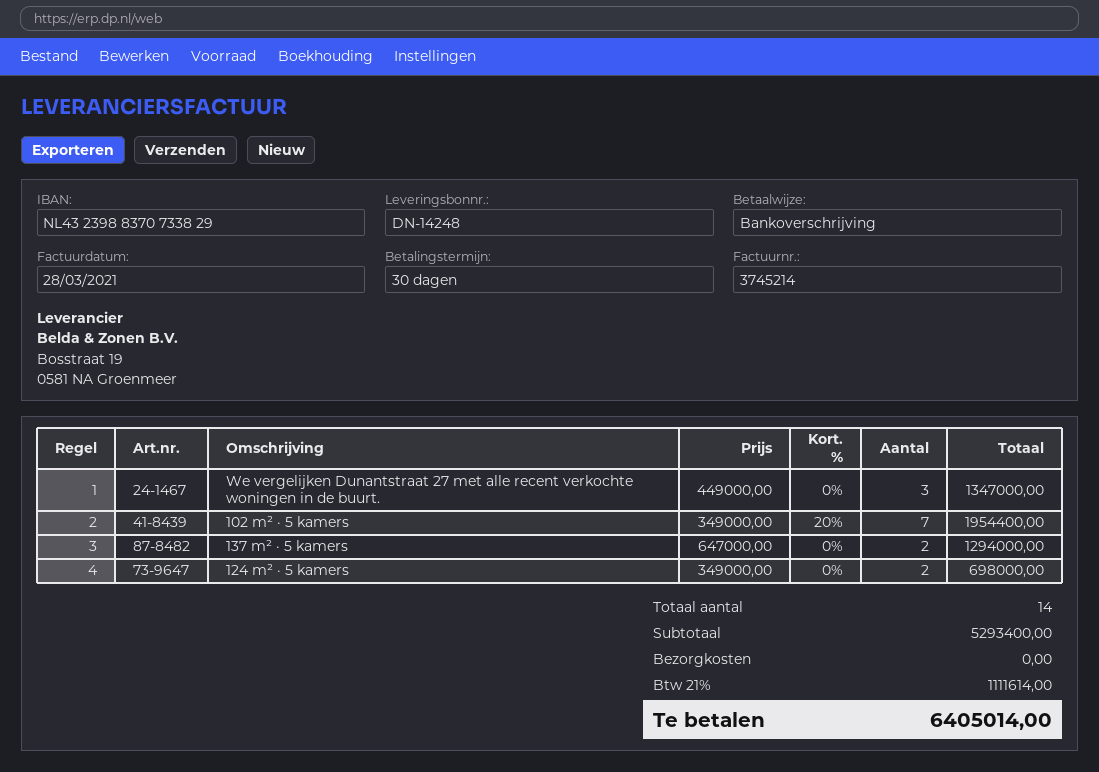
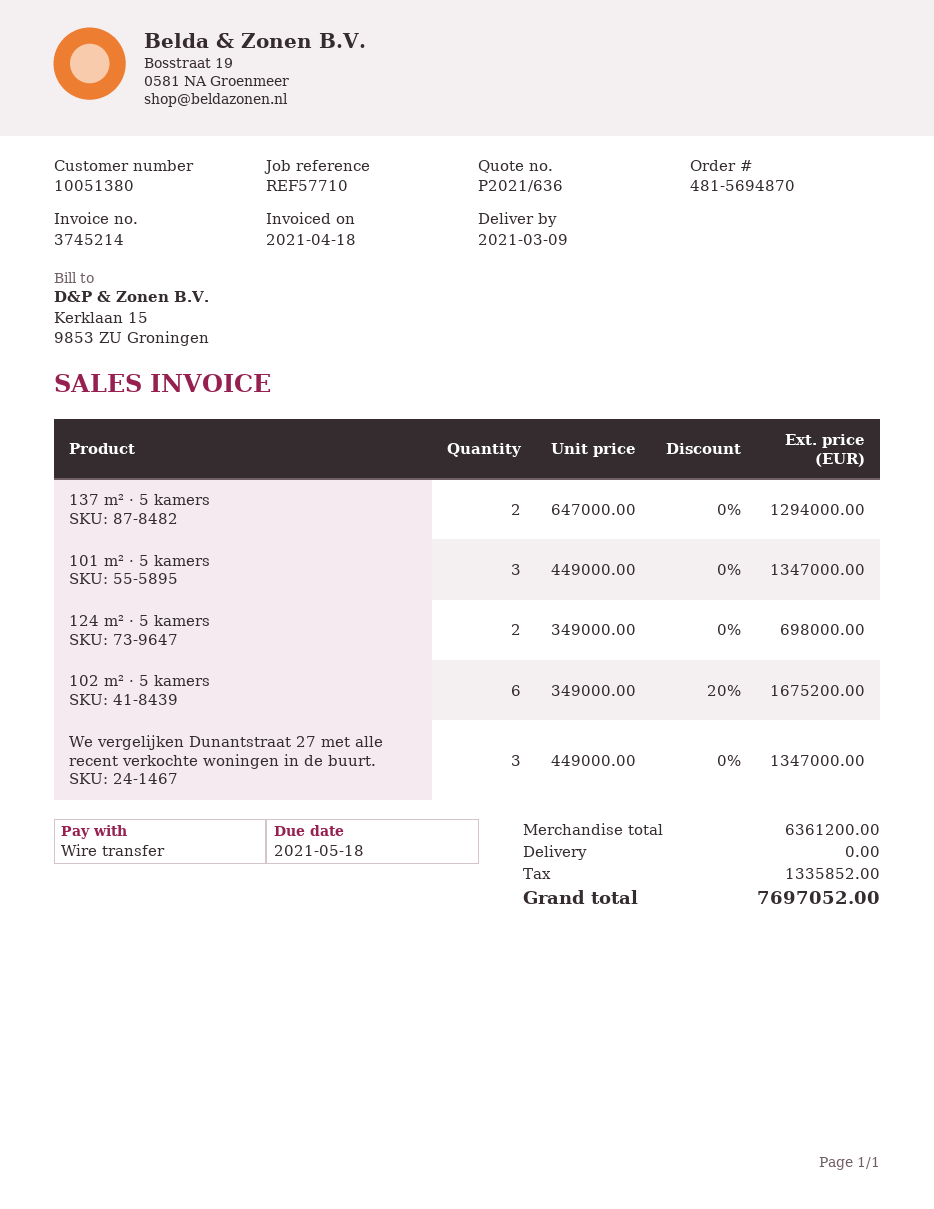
invoice date: 2021-03-28 -> 2021-04-18
102 m² · 5 kamers: 7 x 349000.00 - 20% = 1954400.00 -> 6 x 349000.00 - 20% = 1675200.00
101 m² · 5 kamers: none -> 3 x 449000.00 = 1347000.00
subtotal: 5293400.00 -> 6361200.00
tax: 1111614.00 -> 1335852.00
total: 6405014.00 -> 7697052.00

